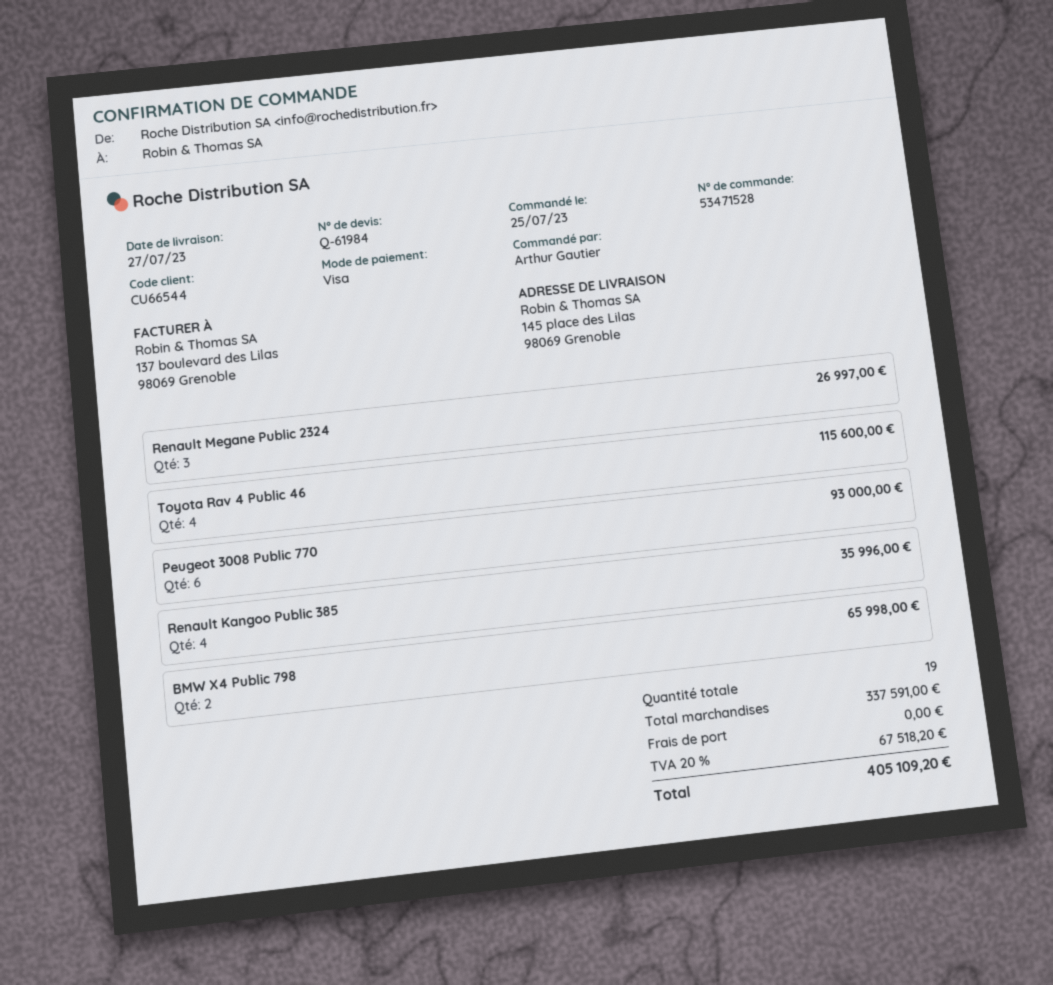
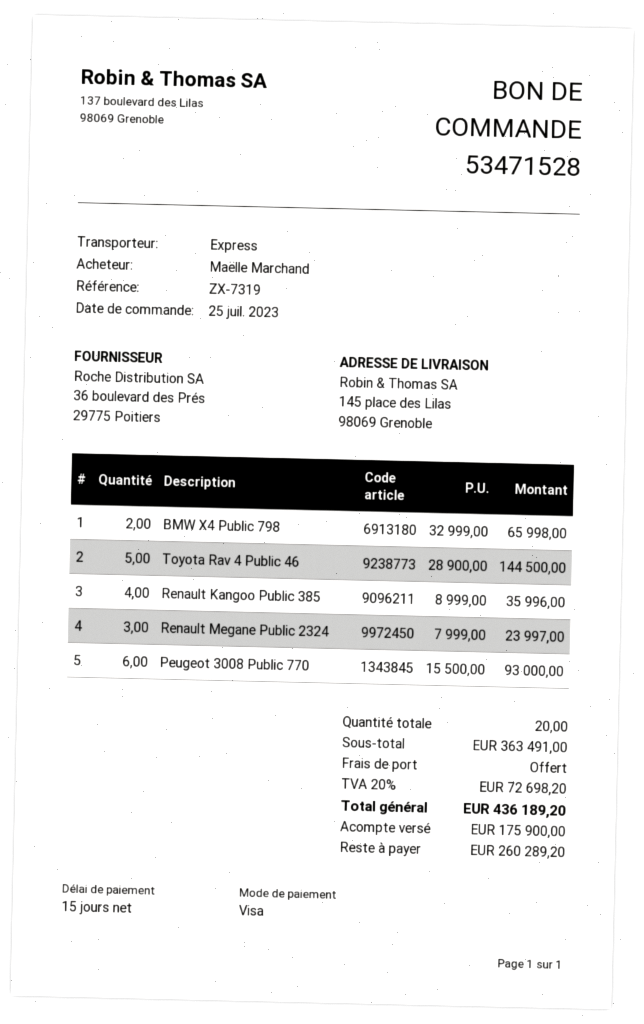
ordered by: Arthur Gautier -> Maëlle Marchand
Renault Megane Public 2324: 3 for 26997.00 -> 3 for 23997.00
Toyota Rav 4 Public 46: 4 for 115600.00 -> 5 for 144500.00
total quantity: 19 -> 20
subtotal: 337591.00 -> 363491.00
tax: 20% = 67518.20 -> 20% = 72698.20
total: 405109.20 -> 436189.20

